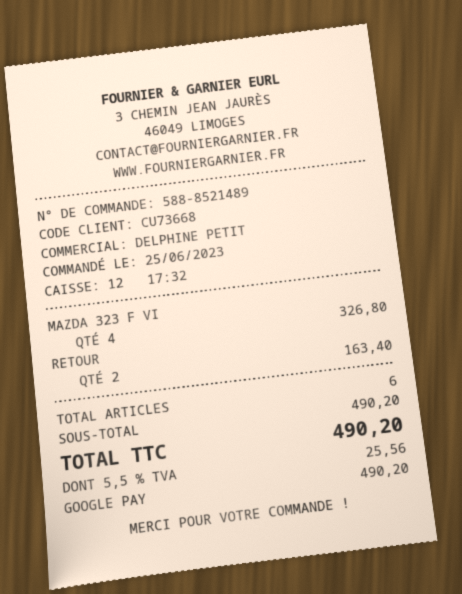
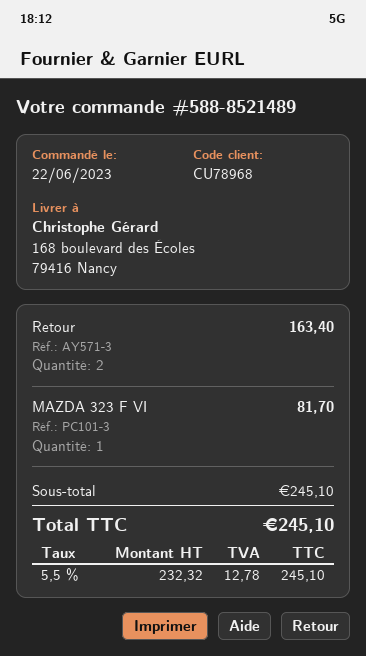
order date: 2023-06-25 -> 2023-06-22
customer number: CU73668 -> CU78968
MAZDA 323 F VI: 4 for 326.80 -> 1 for 81.70
subtotal: 490.20 -> 245.10
tax: 5.5% = 25.56 -> 5.5% = 12.78
total: 490.20 -> 245.10

